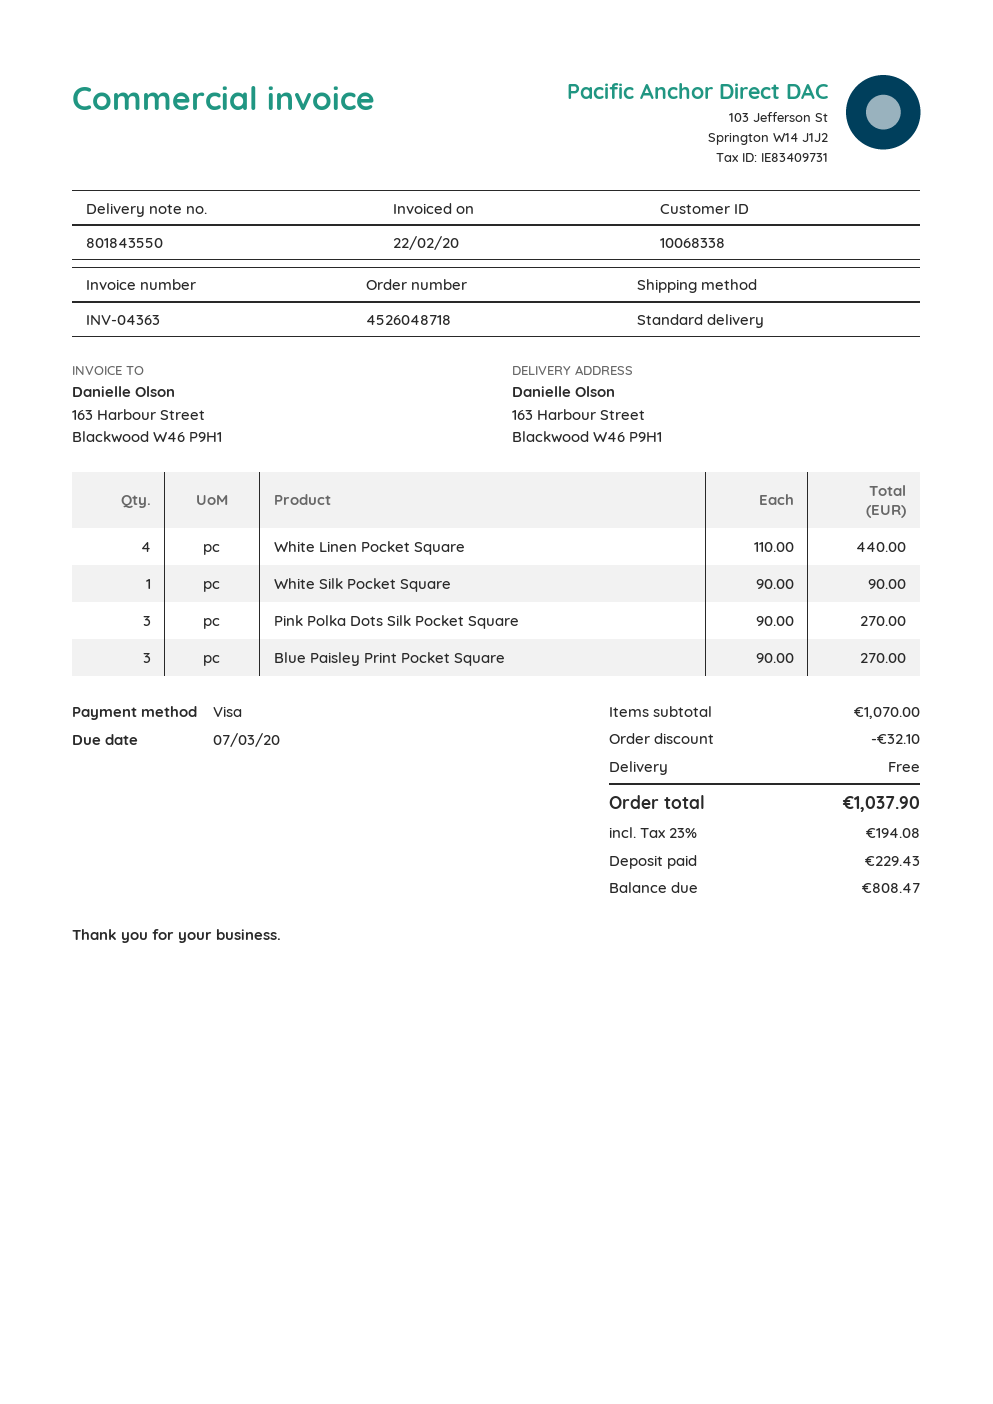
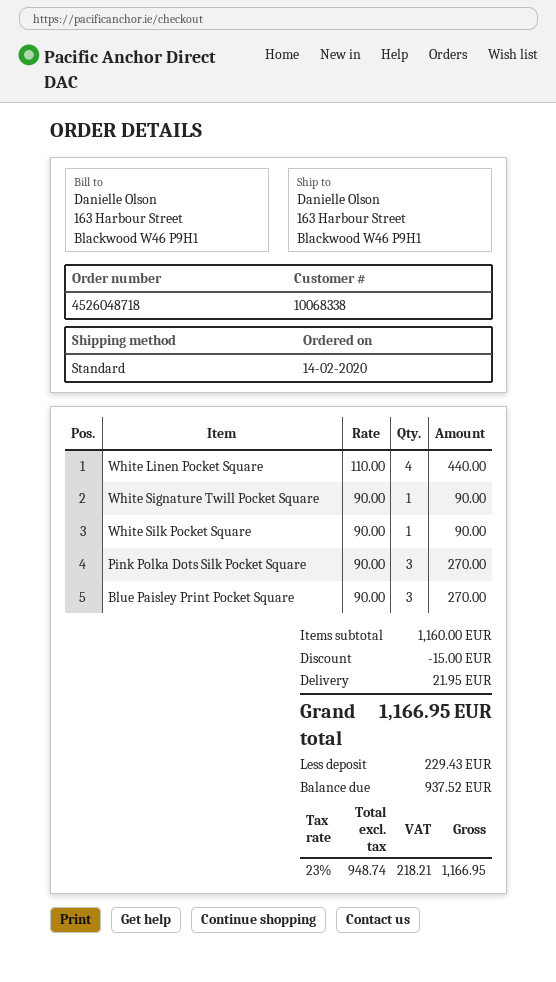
White Signature Twill Pocket Square: none -> 1 x 90.00 = 90.00
subtotal: 1070.00 -> 1160.00
discount: 32.10 -> 15.00
shipping: 0.00 -> 21.95
tax: 23% = 194.08 -> 23% = 218.21
total: 1037.90 -> 1166.95
balance: 808.47 -> 937.52

